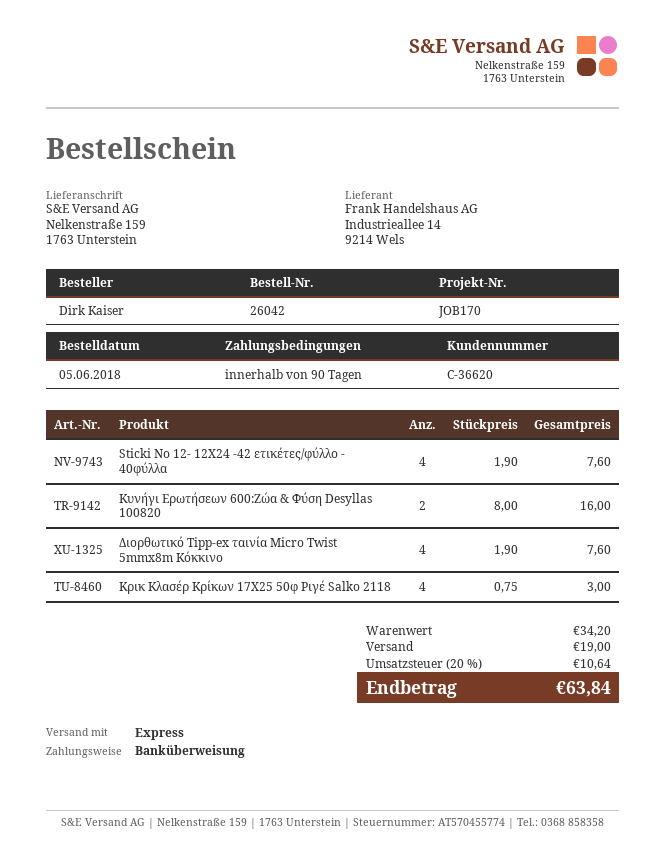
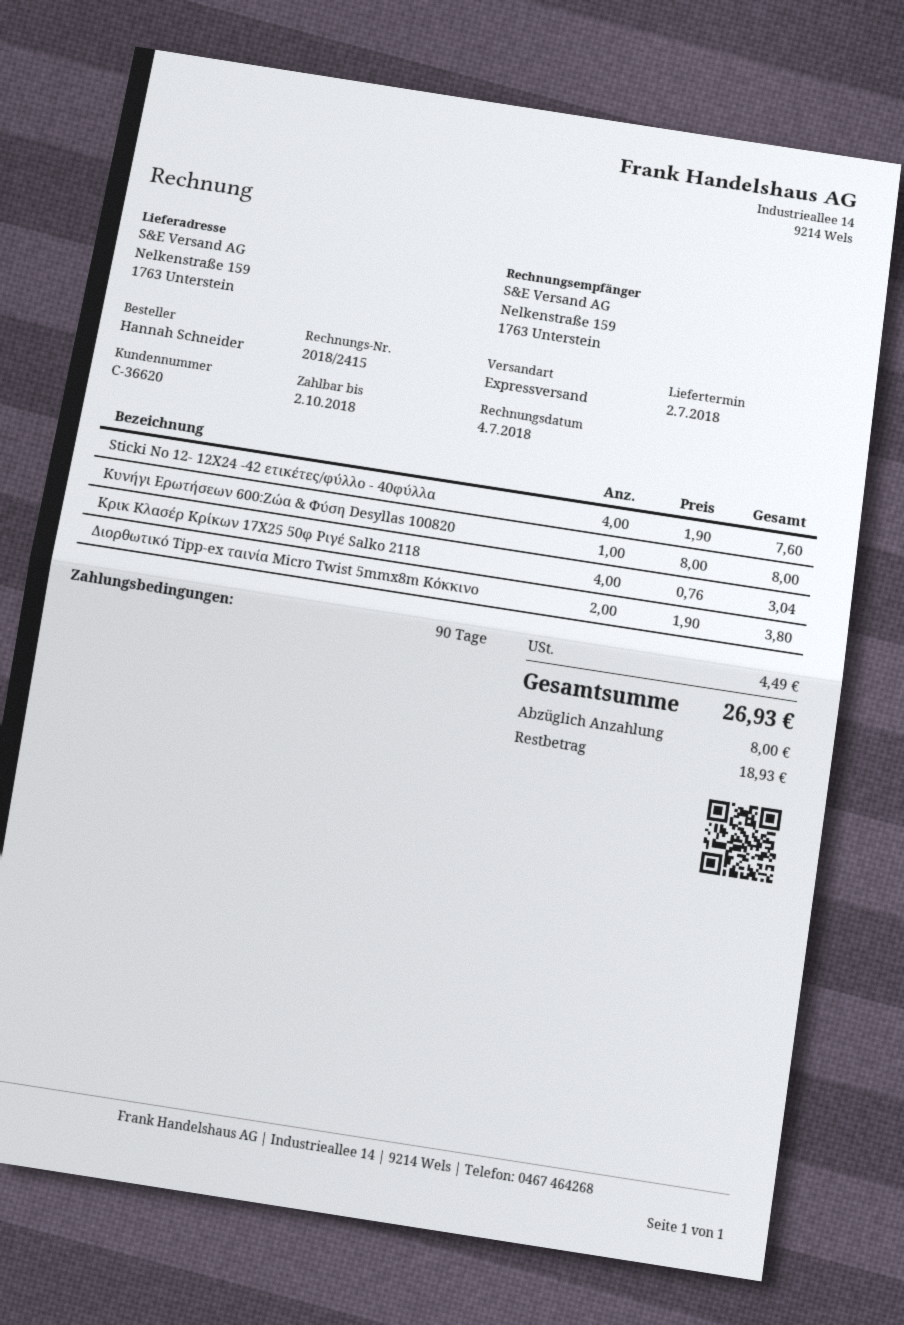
ordered by: Dirk Kaiser -> Hannah Schneider
Κυνήγι Ερωτήσεων 600:Ζώα & Φύση Desyllas 100820: 2 x 8.00 = 16.00 -> 1 x 8.00 = 8.00
Διορθωτικό Tipp-ex ταινία Micro Twist 5mmx8m Κόκκινο: 4 x 1.90 = 7.60 -> 2 x 1.90 = 3.80
Κρικ Κλασέρ Κρίκων 17Χ25 50φ Ριγέ Salko 2118: 4 x 0.75 = 3.00 -> 4 x 0.76 = 3.04
shipping: 19.00 -> none
tax: 10.64 -> 4.49
total: 63.84 -> 26.93

